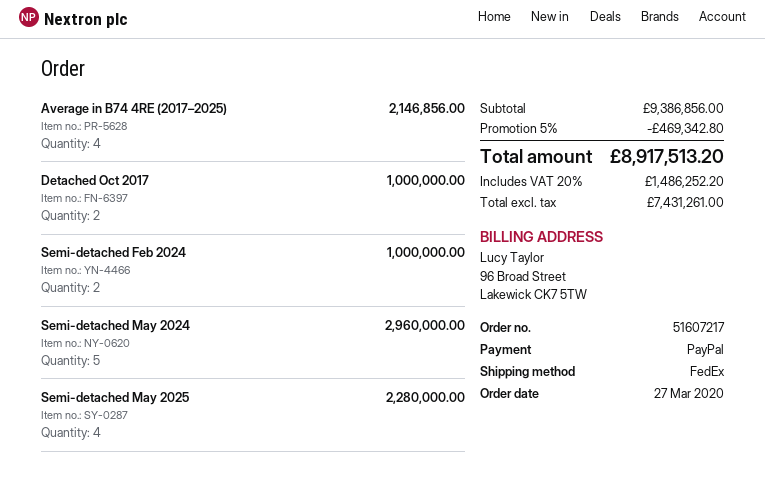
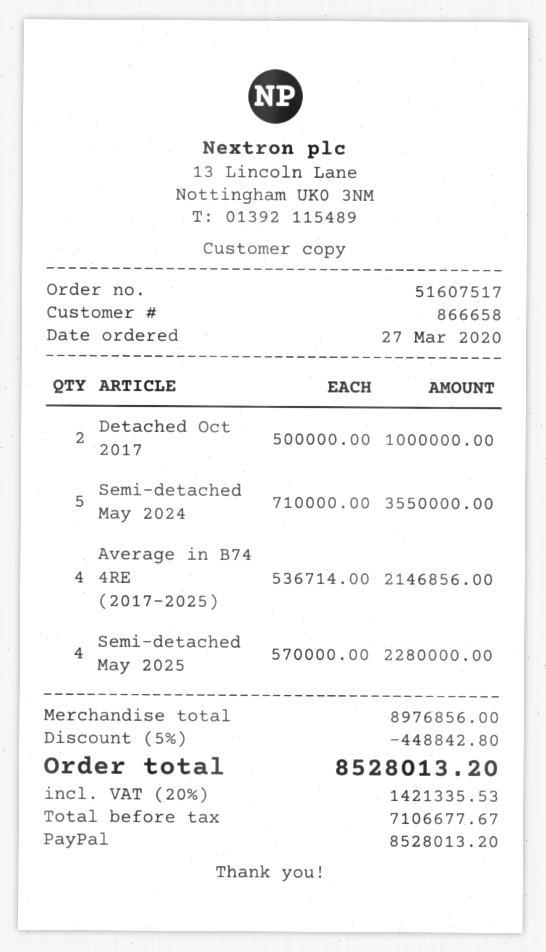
order number: 51607217 -> 51607517
Semi-detached Feb 2024: 2 for 1000000.00 -> none
Semi-detached May 2024: 5 for 2960000.00 -> 5 for 3550000.00
subtotal: 9386856.00 -> 8976856.00
discount: 5% = 469342.80 -> 5% = 448842.80
net: 7431261.00 -> 7106677.67
tax: 20% = 1486252.20 -> 20% = 1421335.53
total: 8917513.20 -> 8528013.20

